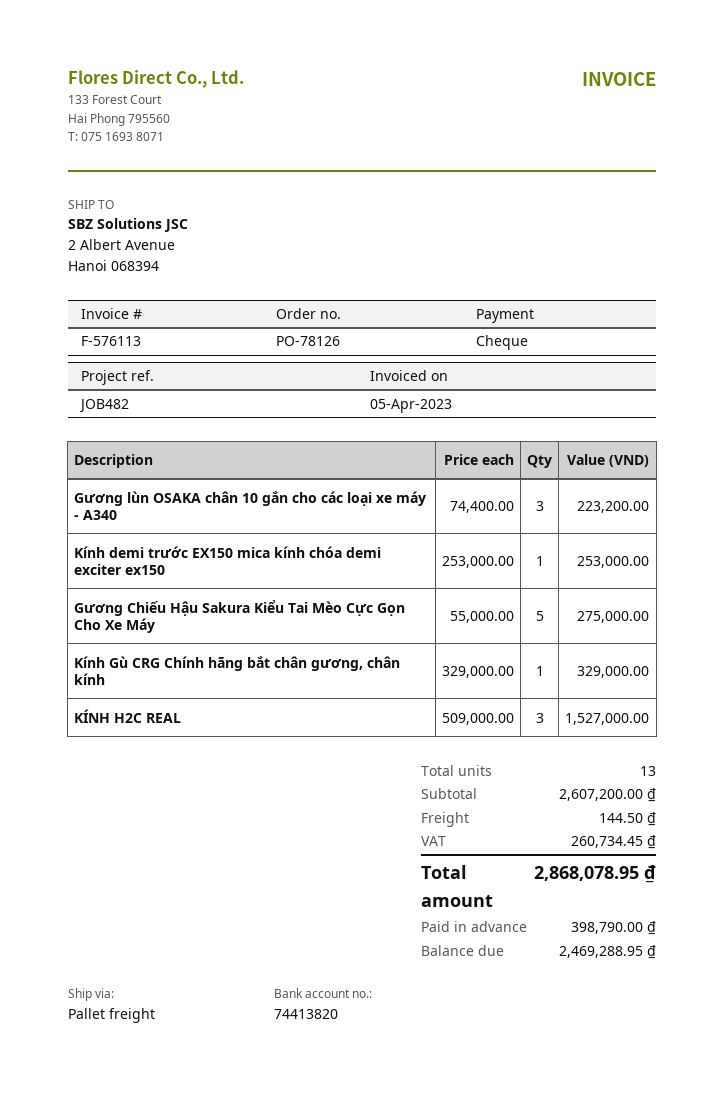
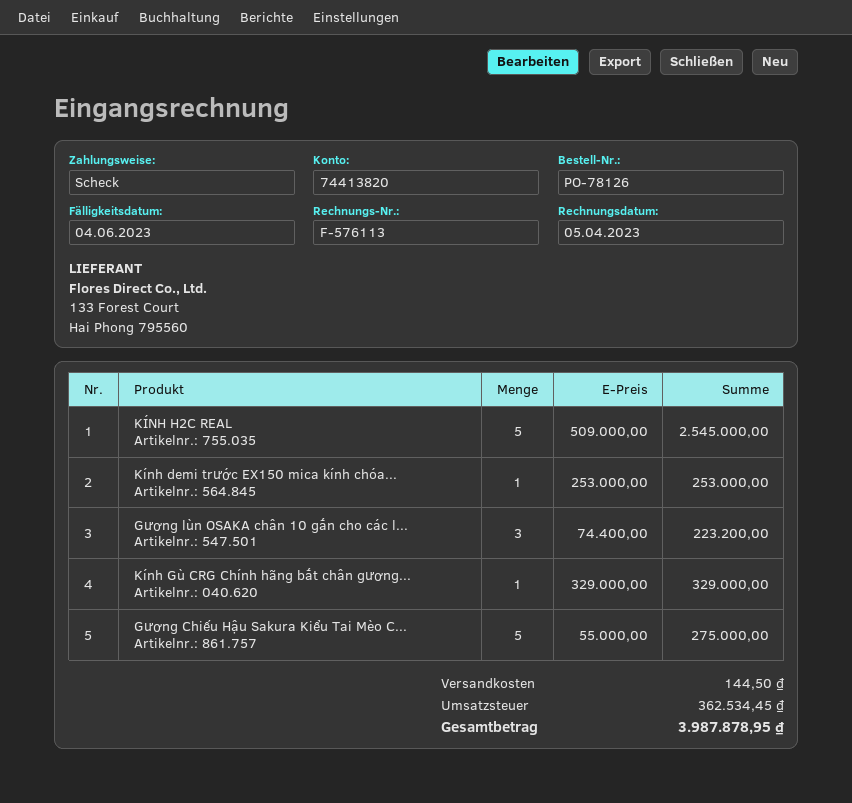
KÍNH H2C REAL: 3 x 509000.00 = 1527000.00 -> 5 x 509000.00 = 2545000.00
tax: 260734.45 -> 362534.45
total: 2868078.95 -> 3987878.95

